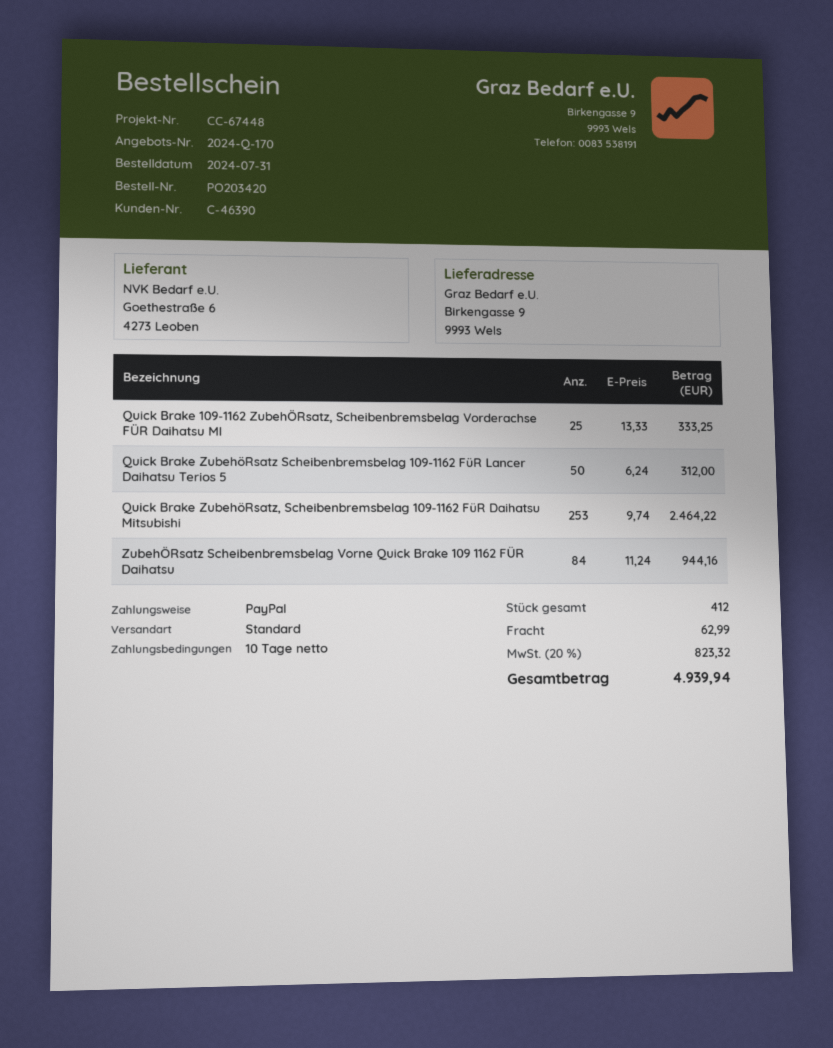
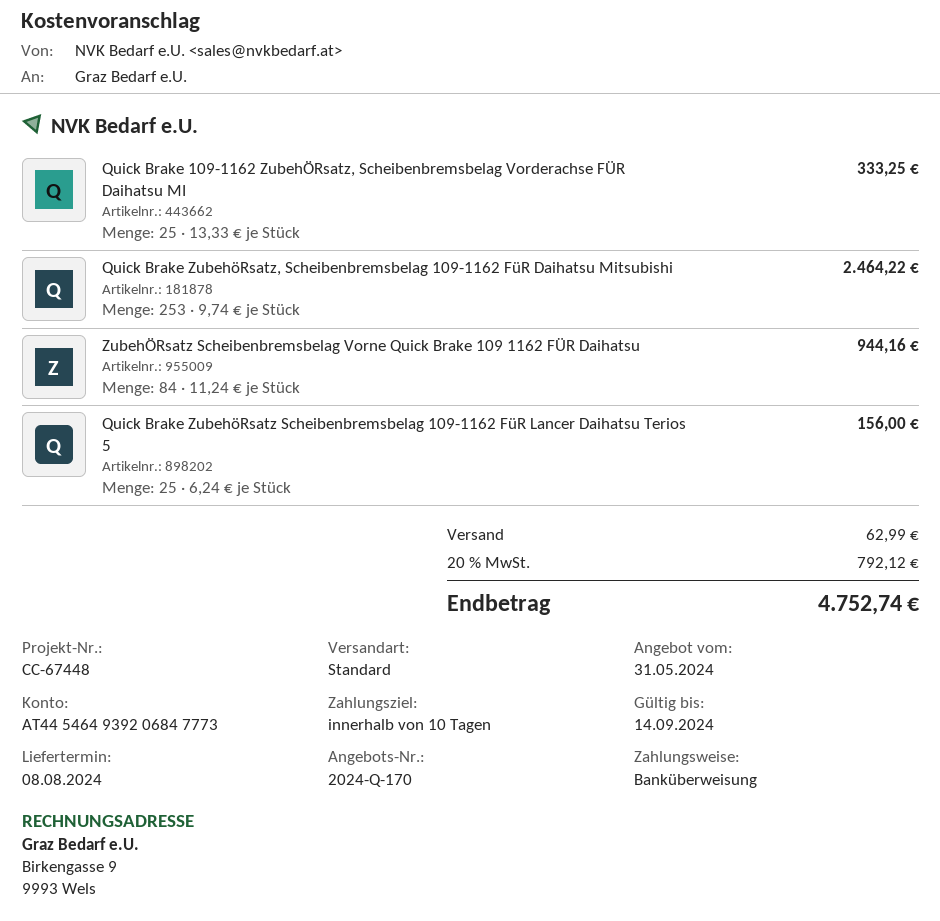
payment method: PayPal -> bank transfer
Quick Brake ZubehöRsatz Scheibenbremsbelag 109-1162 FüR Lancer Daihatsu Terios 5: 50 x 6.24 = 312.00 -> 25 x 6.24 = 156.00
tax: 20% = 823.32 -> 20% = 792.12
total: 4939.94 -> 4752.74

